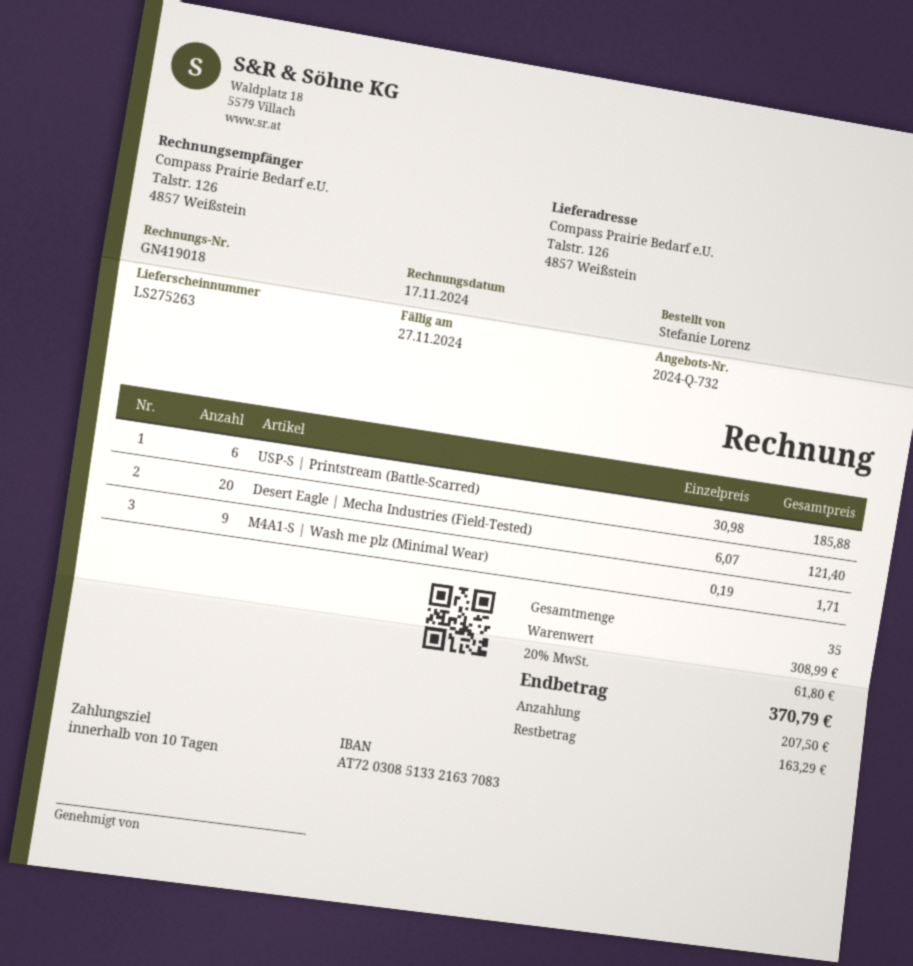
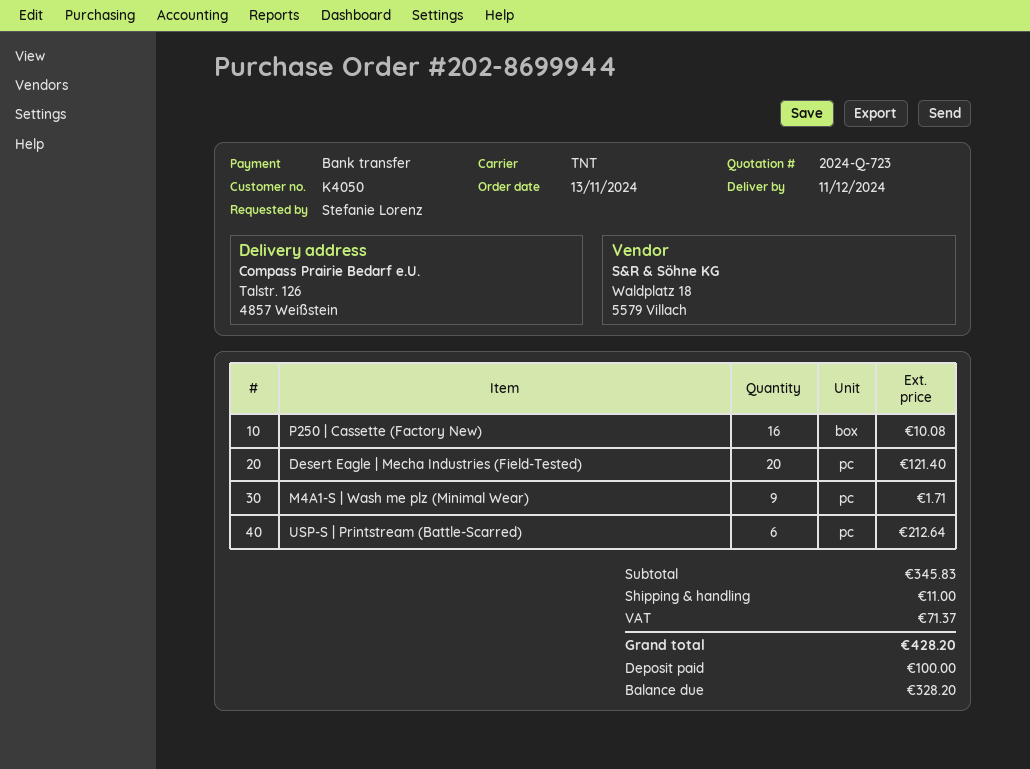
quote number: 2024-Q-732 -> 2024-Q-723
USP-S | Printstream (Battle-Scarred): 6 for 185.88 -> 6 for 212.64
P250 | Cassette (Factory New): none -> 16 for 10.08
subtotal: 308.99 -> 345.83
shipping: none -> 11.00
tax: 61.80 -> 71.37
total: 370.79 -> 428.20
deposit: 207.50 -> 100.00
balance: 163.29 -> 328.20

